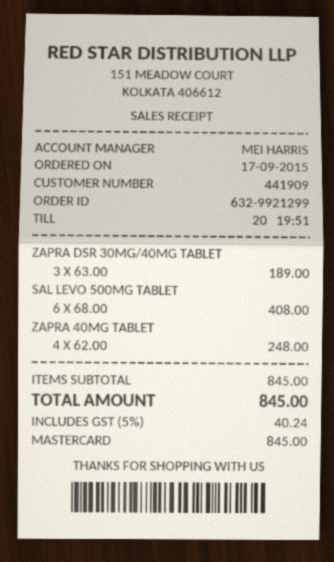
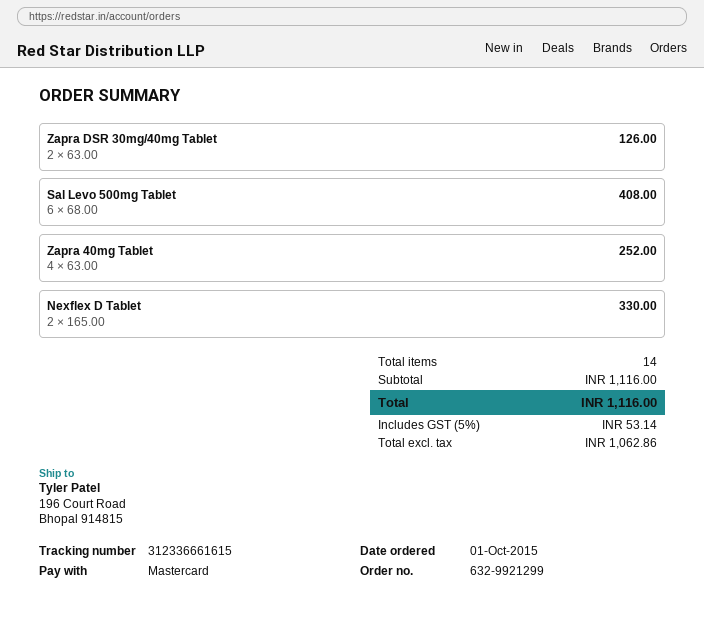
order date: 2015-09-17 -> 2015-10-01
ZAPRA DSR 30MG/40MG TABLET: 3 x 63.00 = 189.00 -> 2 x 63.00 = 126.00
ZAPRA 40MG TABLET: 4 x 62.00 = 248.00 -> 4 x 63.00 = 252.00
Nexflex D Tablet: none -> 2 x 165.00 = 330.00
subtotal: 845.00 -> 1116.00
tax: 5% = 40.24 -> 5% = 53.14
total: 845.00 -> 1116.00

